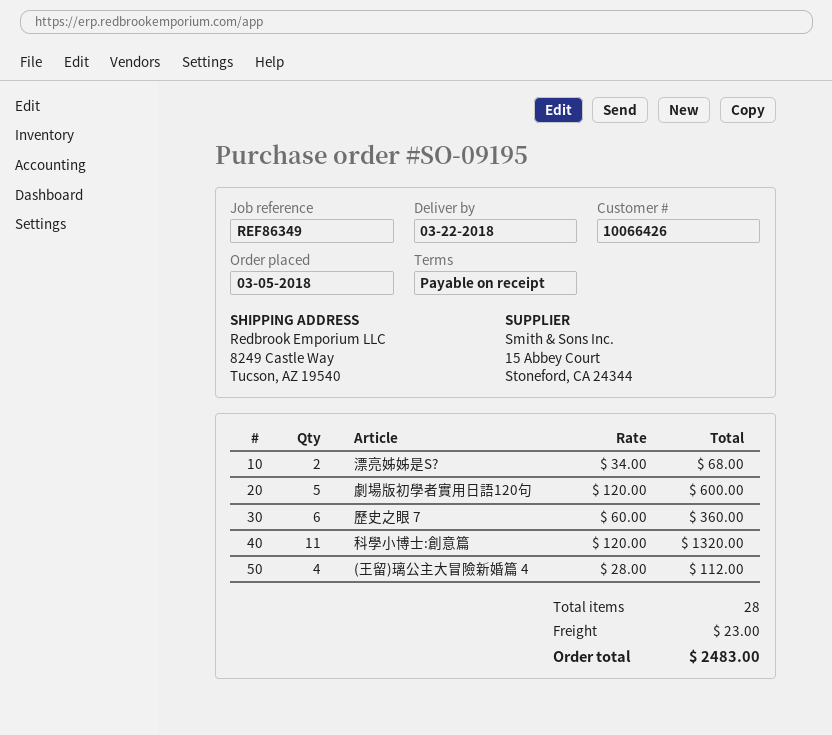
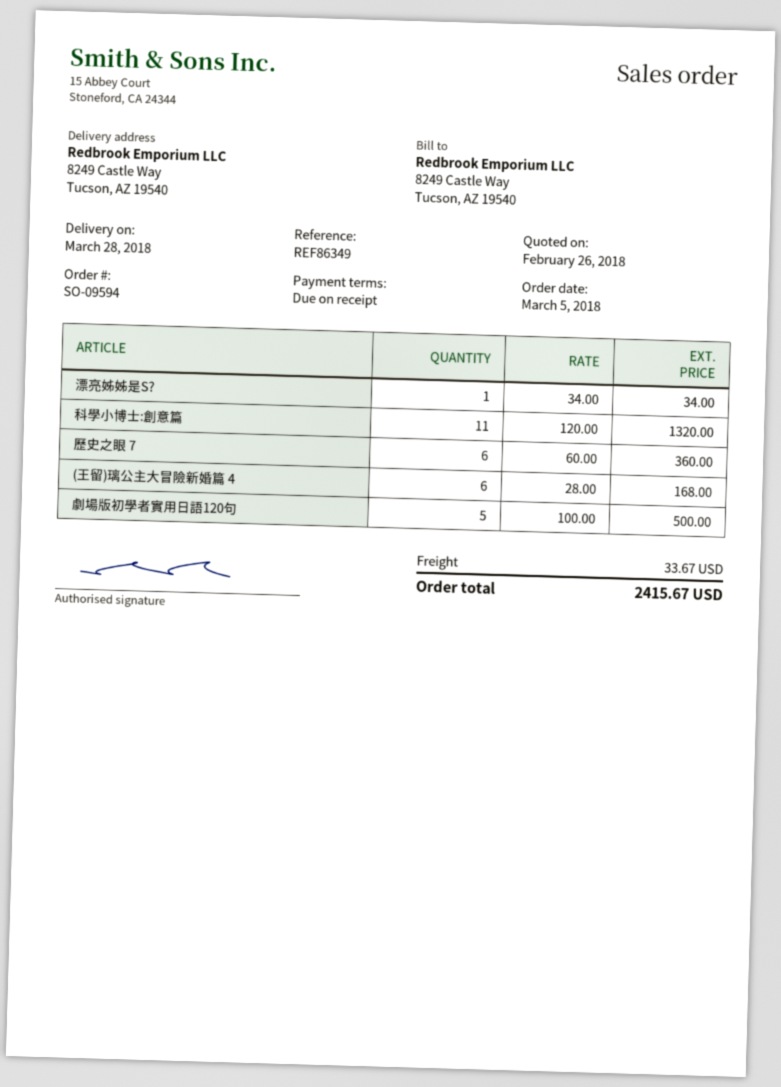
order number: SO-09195 -> SO-09594
delivery date: 2018-03-22 -> 2018-03-28
漂亮姊姊是S?: 2 x 34.00 = 68.00 -> 1 x 34.00 = 34.00
劇場版初學者實用日語120句: 5 x 120.00 = 600.00 -> 5 x 100.00 = 500.00
(王留)璃公主大冒險新婚篇 4: 4 x 28.00 = 112.00 -> 6 x 28.00 = 168.00
shipping: 23.00 -> 33.67
total: 2483.00 -> 2415.67

